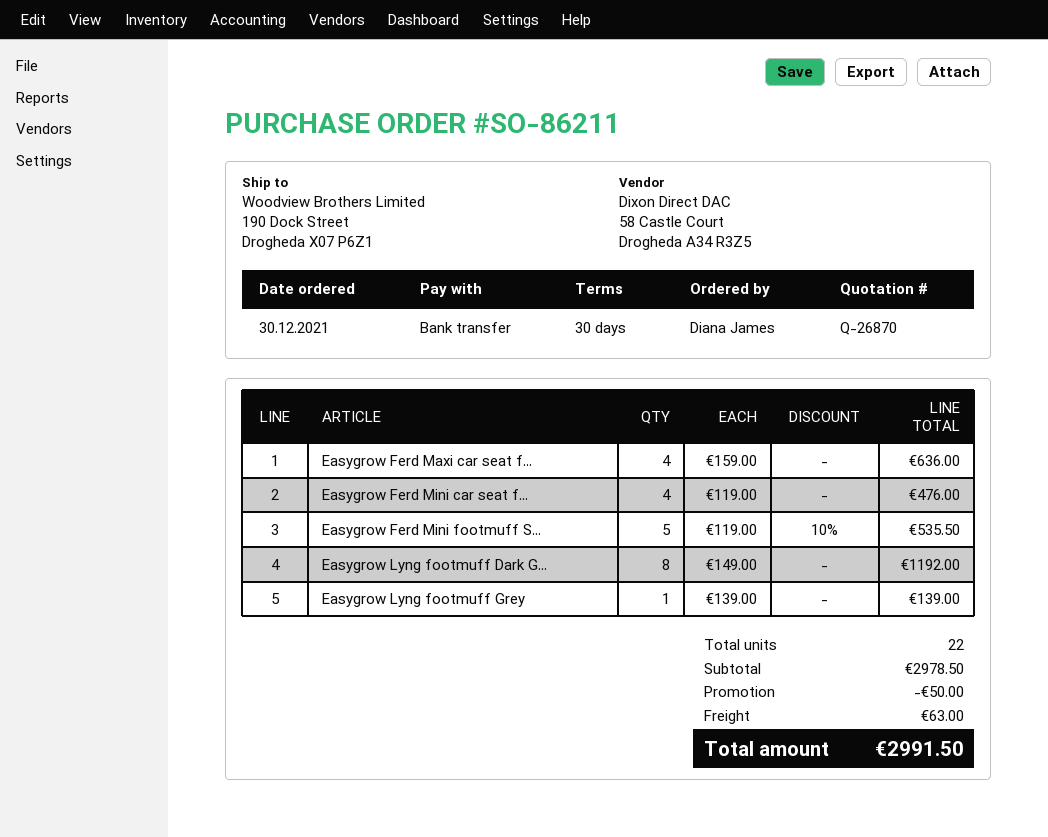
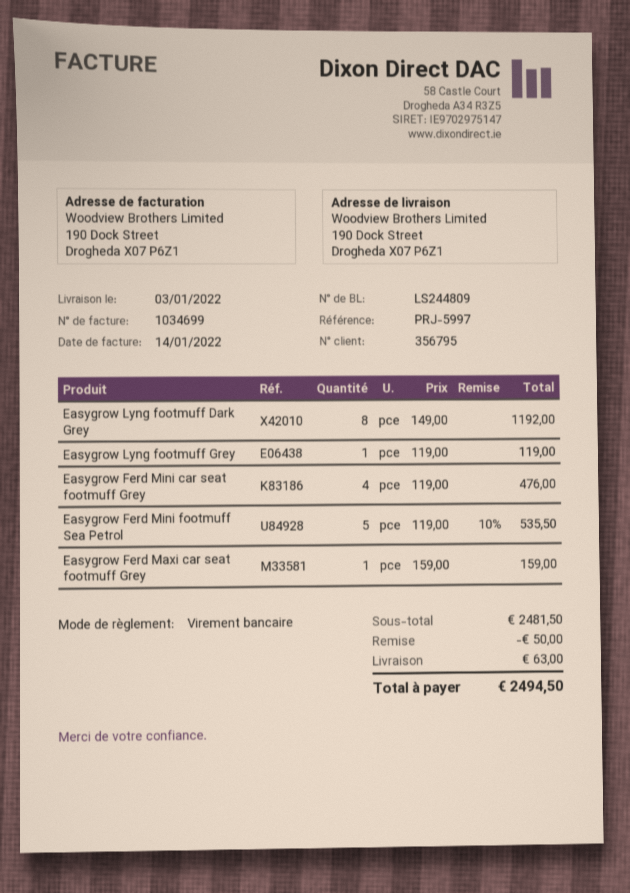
Easygrow Ferd Maxi car seat f...: 4 x 159.00 = 636.00 -> 1 x 159.00 = 159.00
Easygrow Lyng footmuff Grey: 1 x 139.00 = 139.00 -> 1 x 119.00 = 119.00
subtotal: 2978.50 -> 2481.50
total: 2991.50 -> 2494.50

